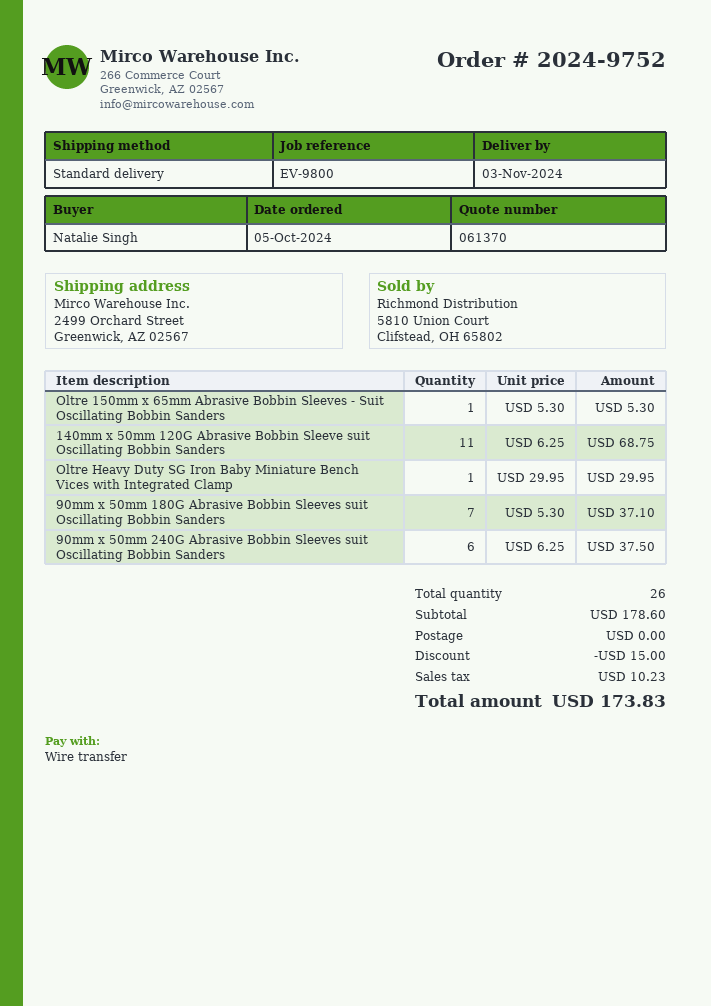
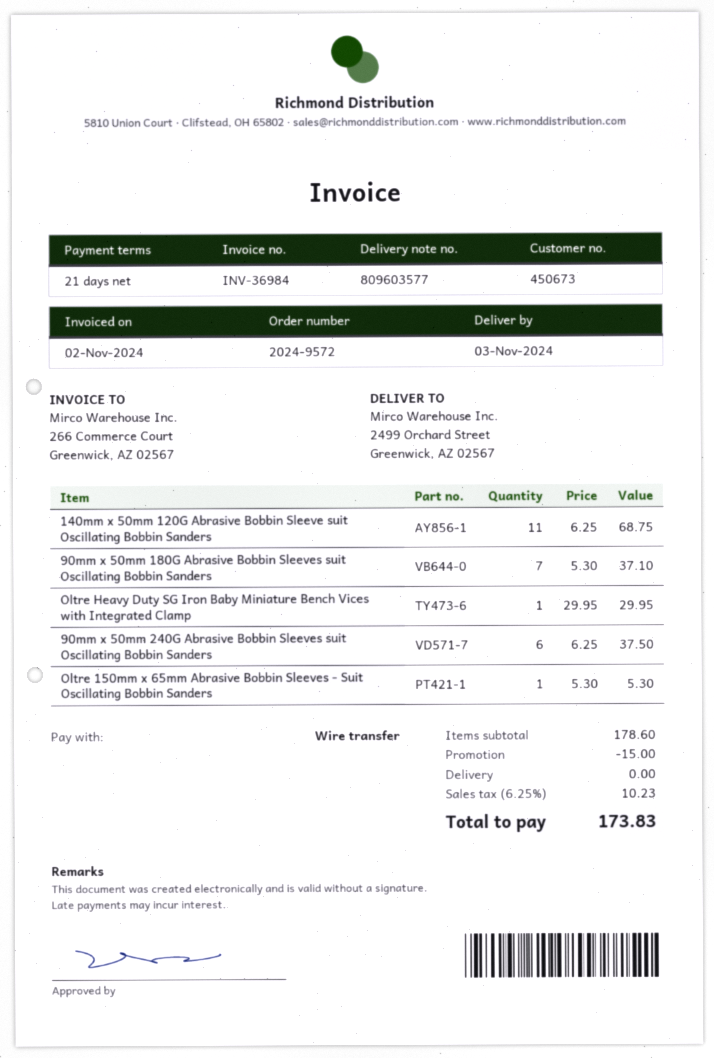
order number: 2024-9752 -> 2024-9572

